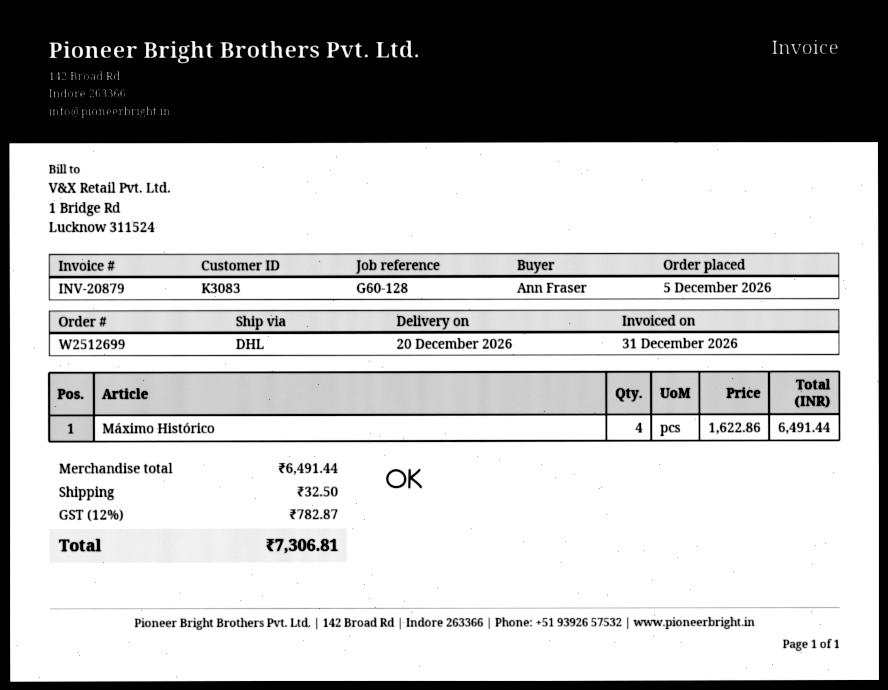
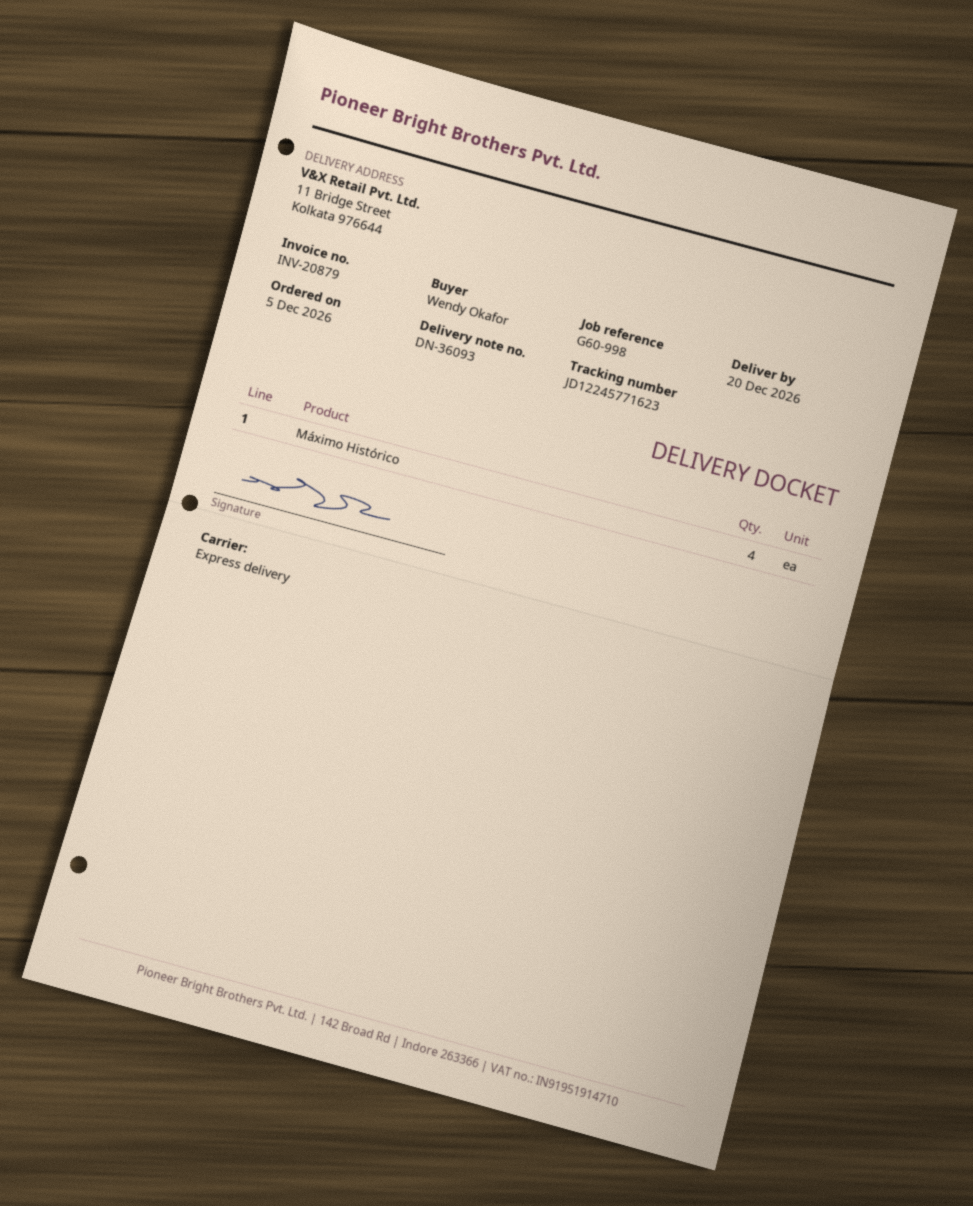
reference: G60-128 -> G60-998
ordered by: Ann Fraser -> Wendy Okafor
shipping method: DHL -> express

